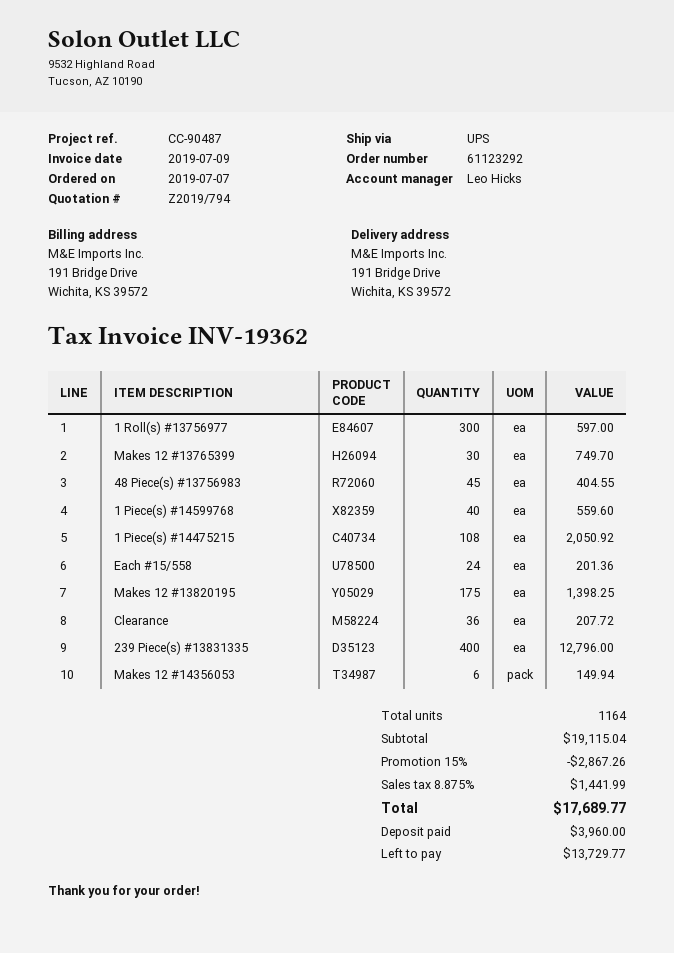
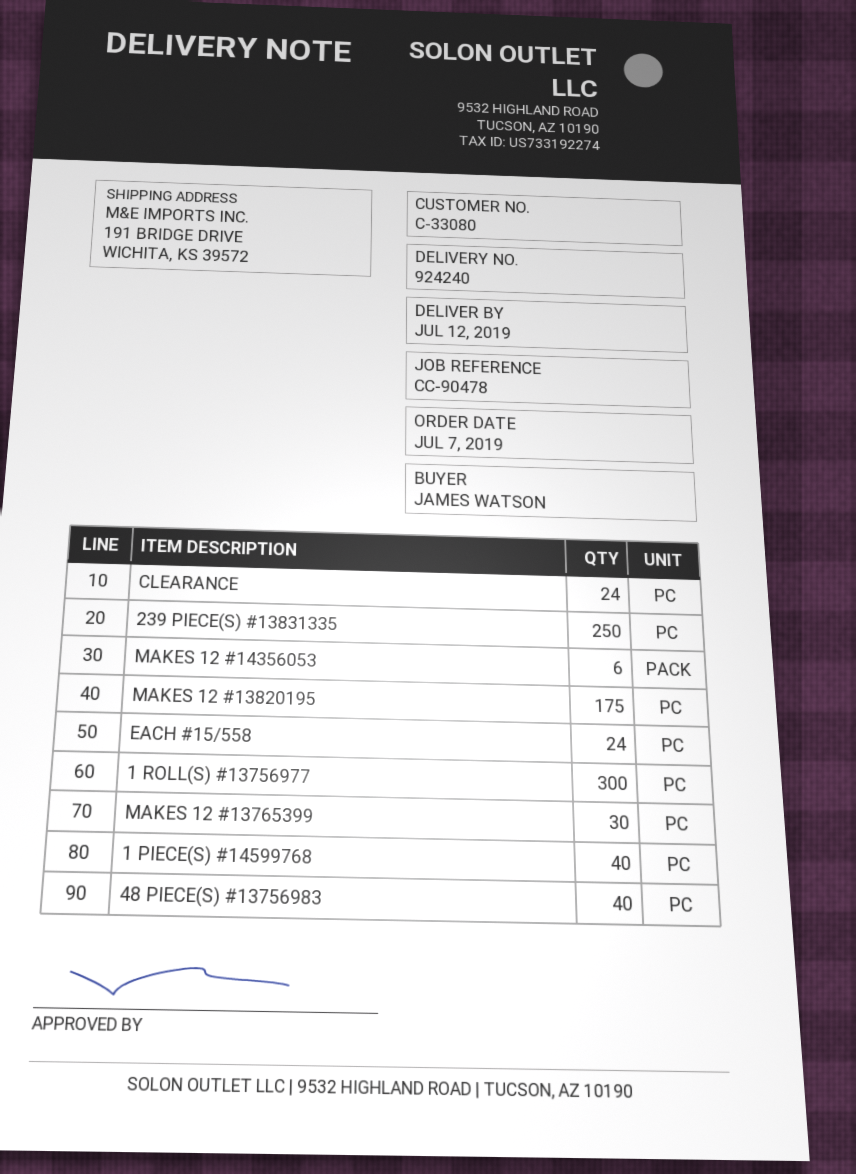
reference: CC-90487 -> CC-90478
48 Piece(s) #13756983: 45 -> 40
1 Piece(s) #14475215: 108 -> none
Clearance: 36 -> 24
239 Piece(s) #13831335: 400 -> 250

